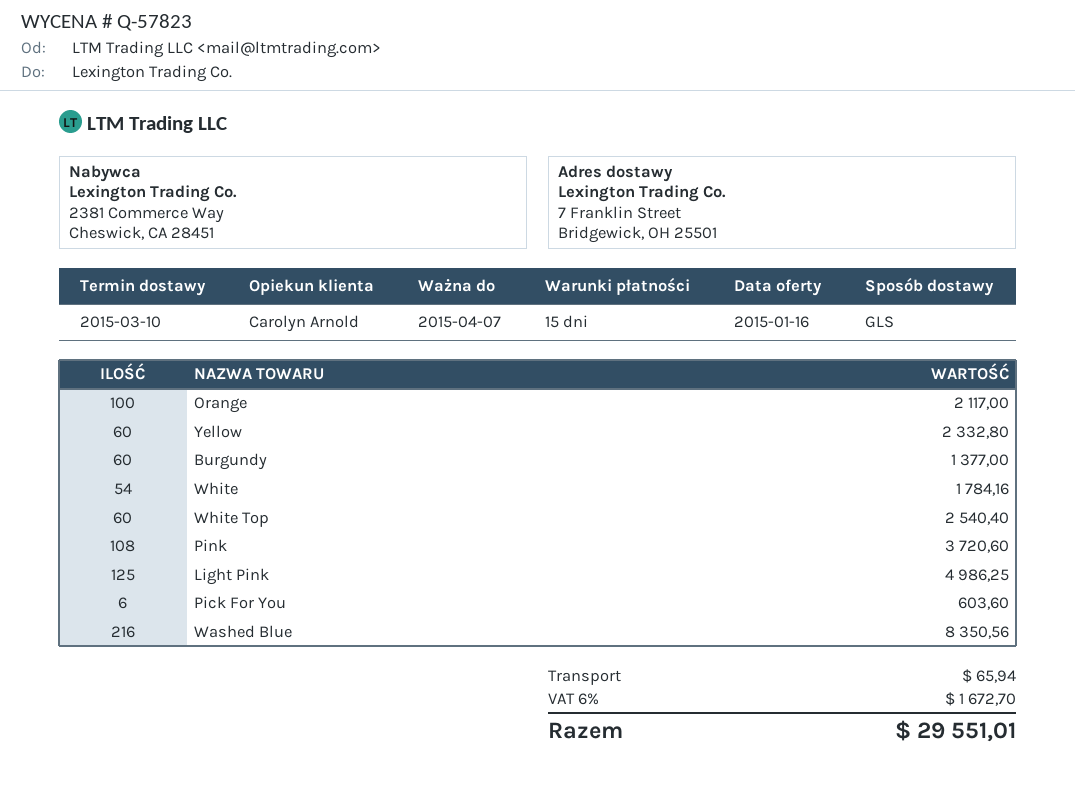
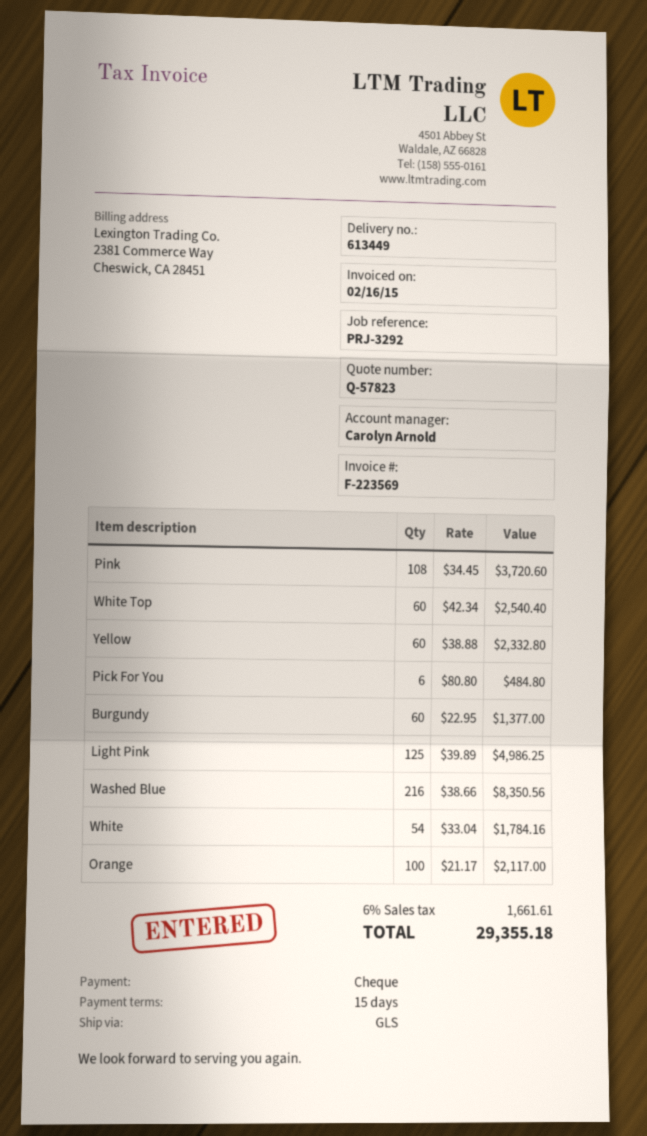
Pick For You: 6 for 603.60 -> 6 for 484.80
shipping: 65.94 -> none
tax: 6% = 1672.70 -> 6% = 1661.61
total: 29551.01 -> 29355.18

